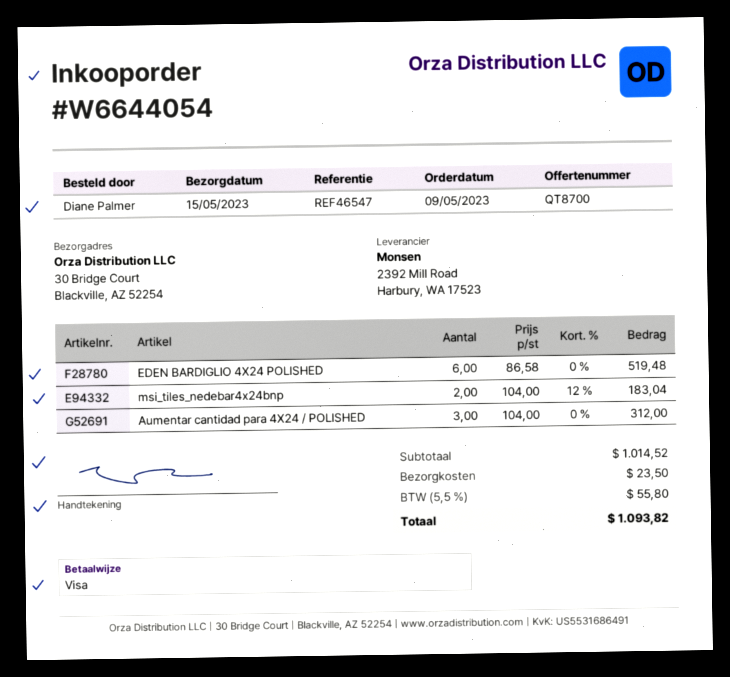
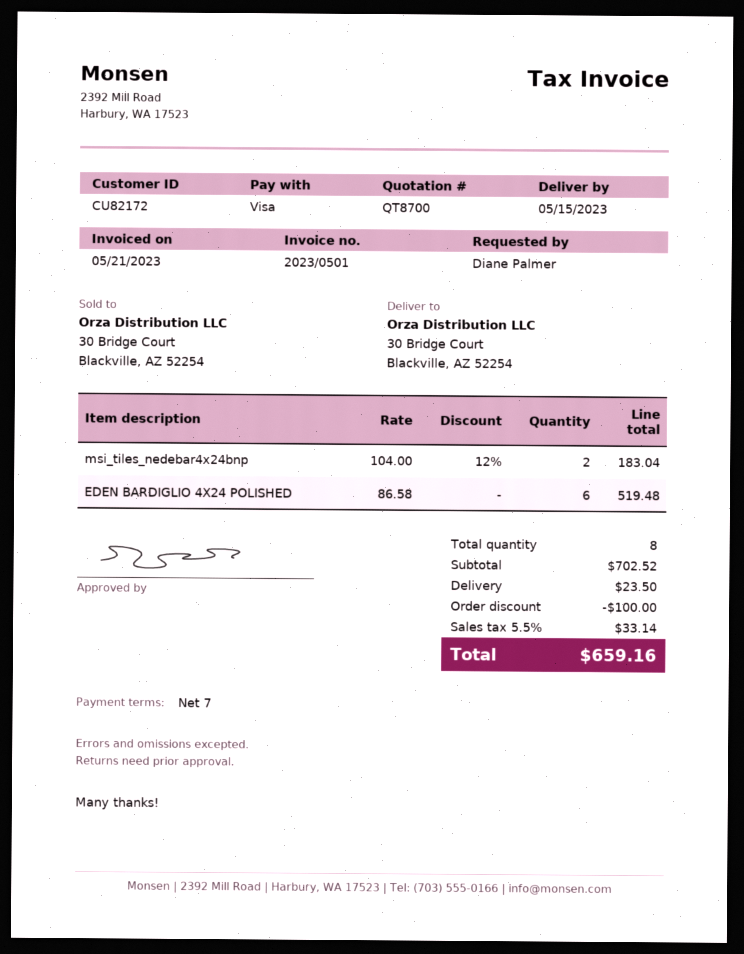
Aumentar cantidad para 4X24 / POLISHED: 3 x 104.00 = 312.00 -> none
subtotal: 1014.52 -> 702.52
discount: none -> 100.00
tax: 5.5% = 55.80 -> 5.5% = 33.14
total: 1093.82 -> 659.16

